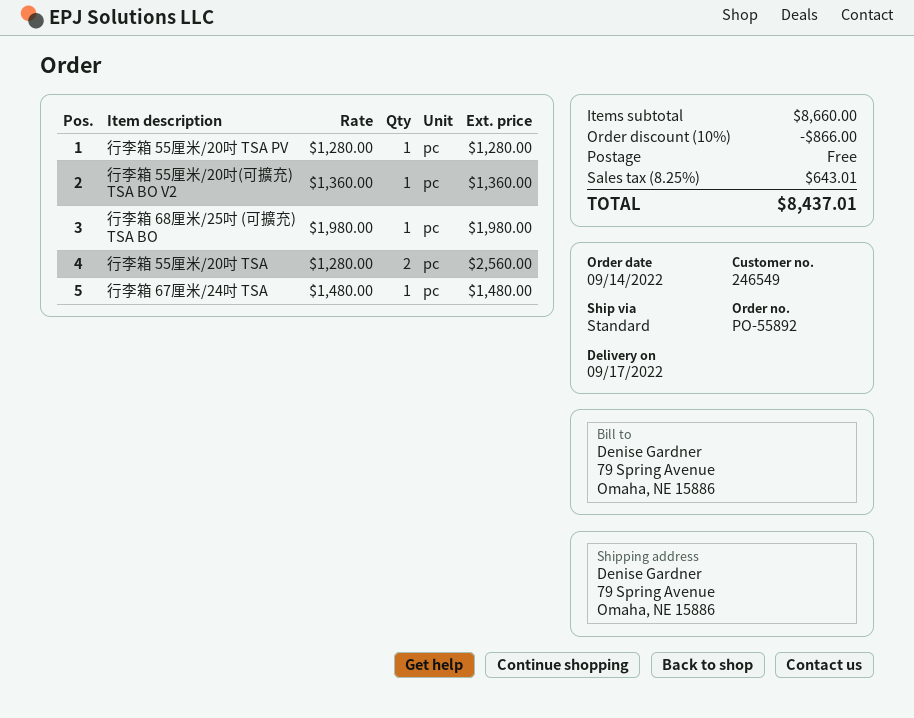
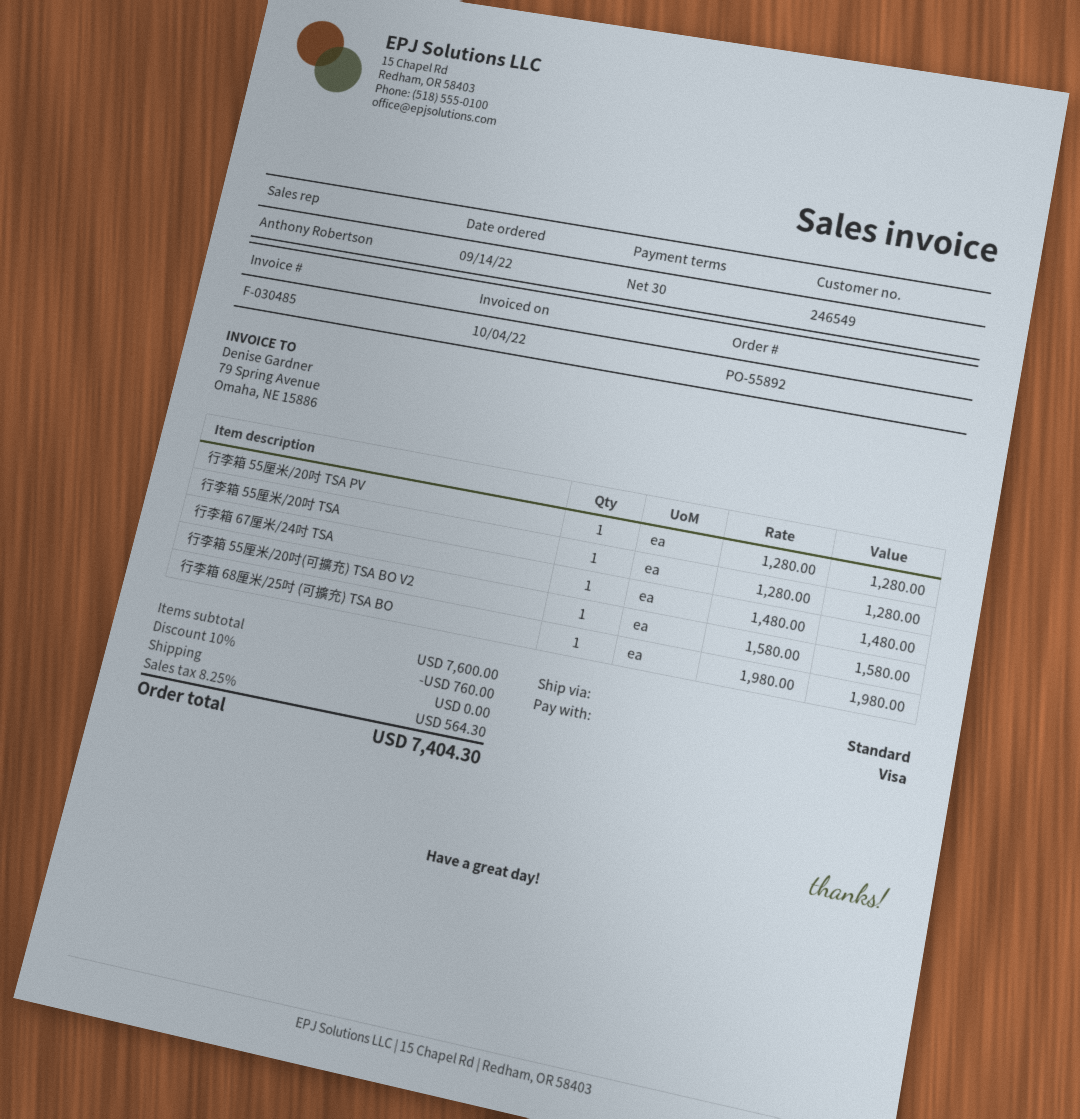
行李箱 55厘米/20吋(可擴充) TSA BO V2: 1 x 1360.00 = 1360.00 -> 1 x 1580.00 = 1580.00
行李箱 55厘米/20吋 TSA: 2 x 1280.00 = 2560.00 -> 1 x 1280.00 = 1280.00
subtotal: 8660.00 -> 7600.00
discount: 10% = 866.00 -> 10% = 760.00
tax: 8.25% = 643.01 -> 8.25% = 564.30
total: 8437.01 -> 7404.30

